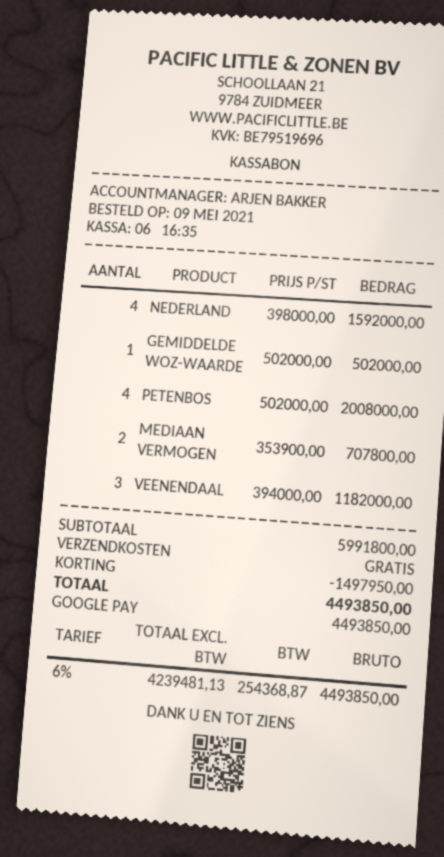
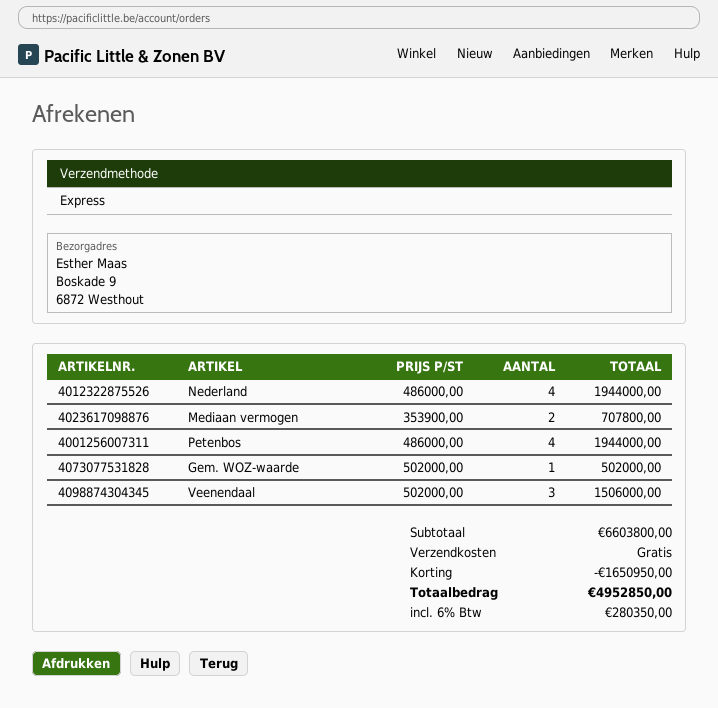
NEDERLAND: 4 x 398000.00 = 1592000.00 -> 4 x 486000.00 = 1944000.00
GEMIDDELDE WOZ-WAARDE: 1 x 502000.00 = 502000.00 -> none
PETENBOS: 4 x 502000.00 = 2008000.00 -> 4 x 486000.00 = 1944000.00
VEENENDAAL: 3 x 394000.00 = 1182000.00 -> 3 x 502000.00 = 1506000.00
Gem. WOZ-waarde: none -> 1 x 502000.00 = 502000.00
subtotal: 5991800.00 -> 6603800.00
discount: 1497950.00 -> 1650950.00
tax: 6% = 254368.87 -> 6% = 280350.00
total: 4493850.00 -> 4952850.00

